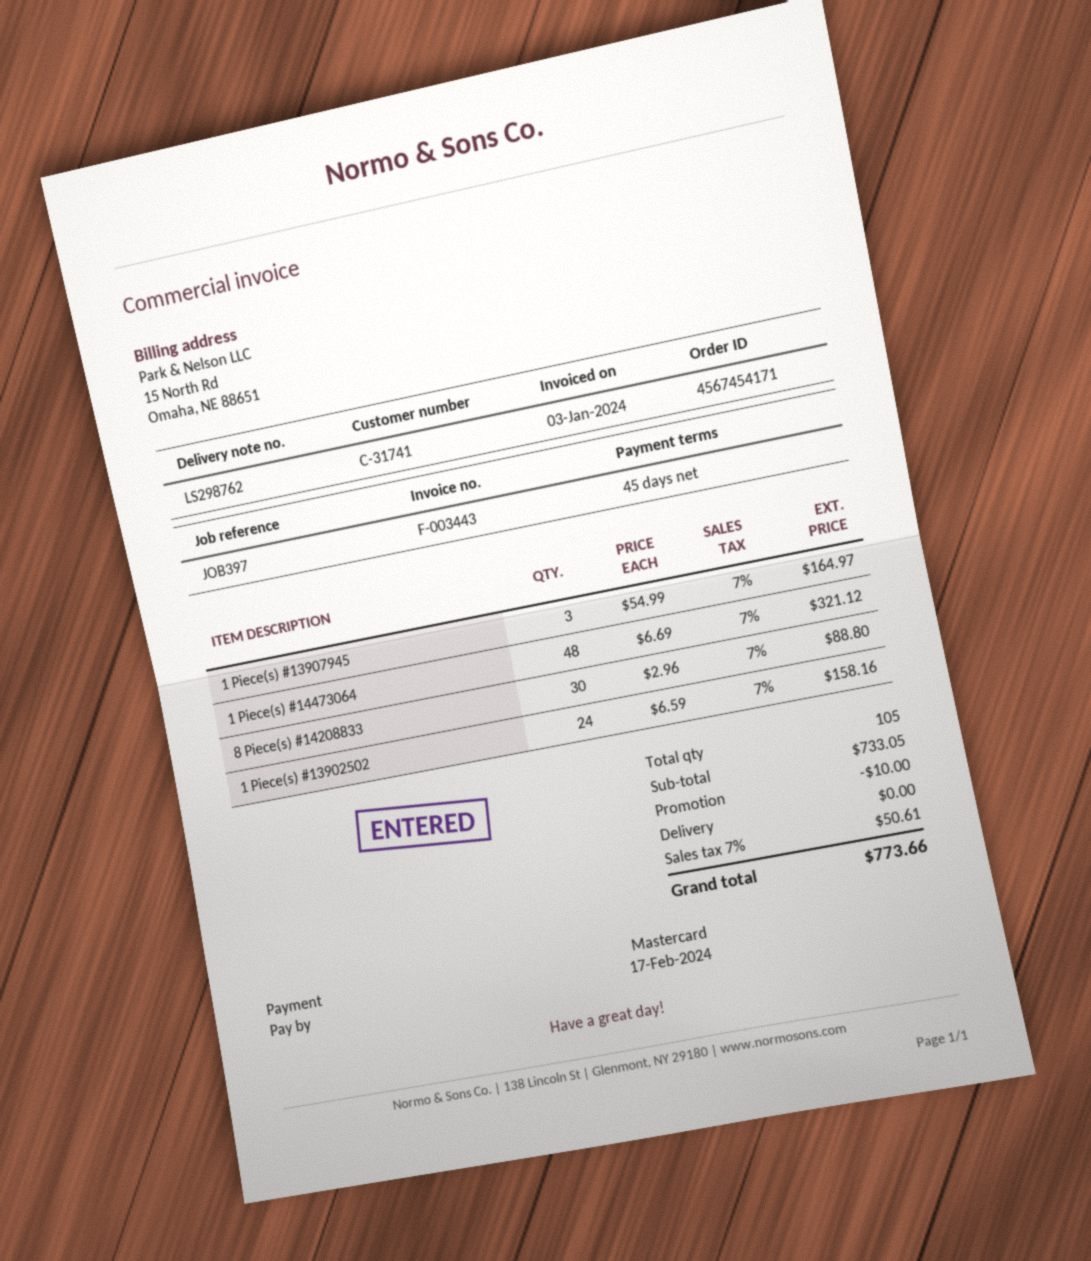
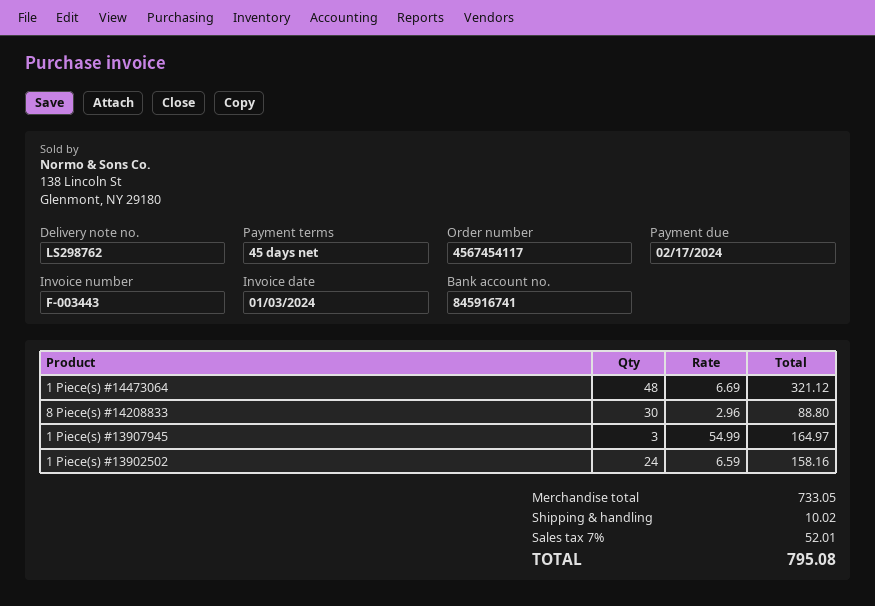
order number: 4567454171 -> 4567454117
discount: 10.00 -> none
shipping: 0.00 -> 10.02
tax: 7% = 50.61 -> 7% = 52.01
total: 773.66 -> 795.08

